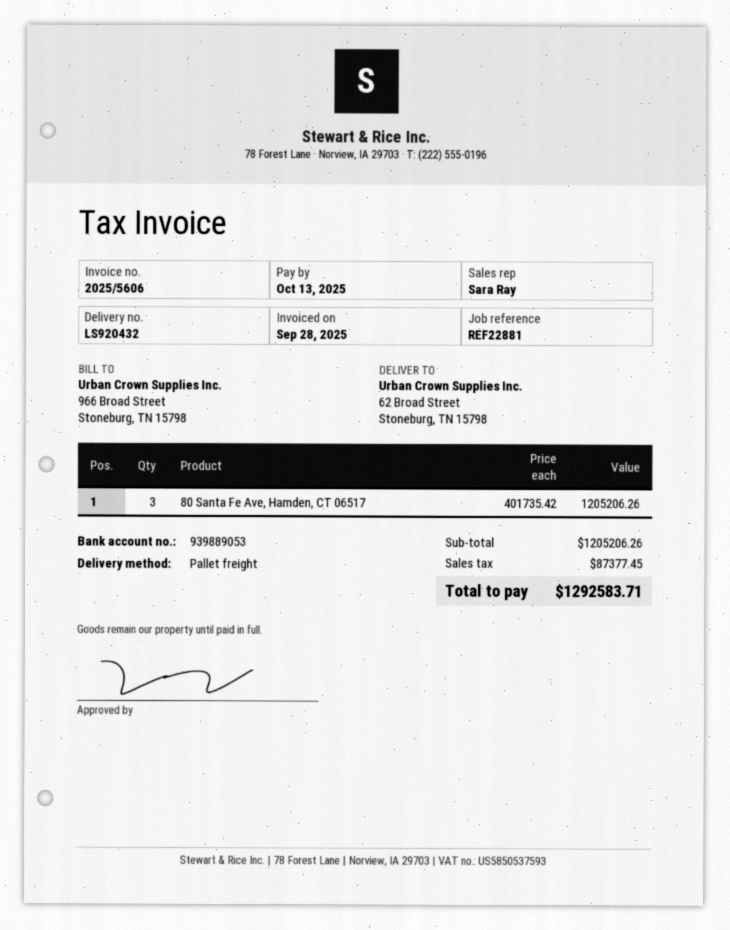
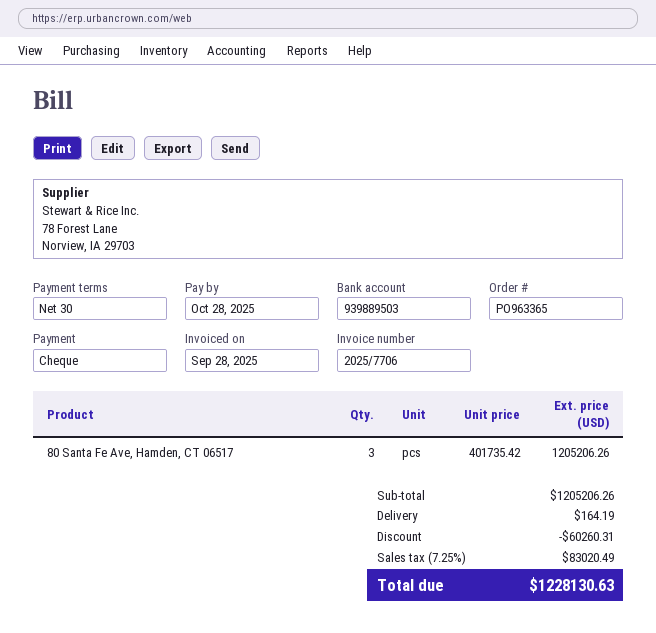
invoice number: 2025/5606 -> 2025/7706
due date: 2025-10-13 -> 2025-10-28
bank account: 939889053 -> 939889503
discount: none -> 60260.31
shipping: none -> 164.19
tax: 87377.45 -> 83020.49
total: 1292583.71 -> 1228130.63

